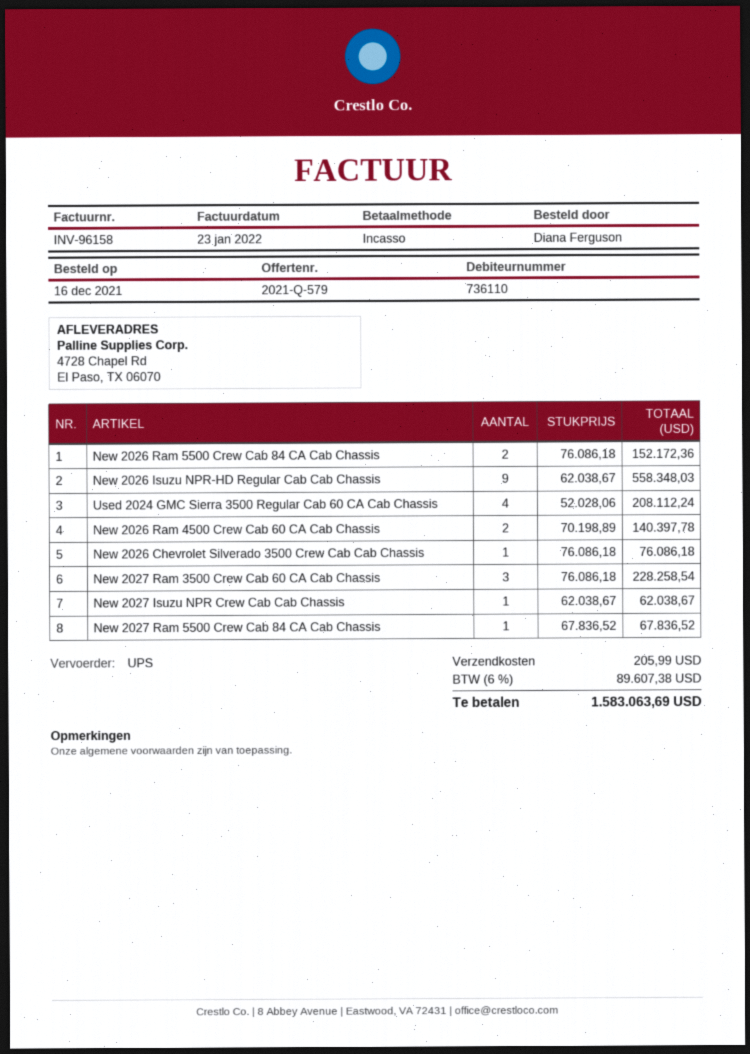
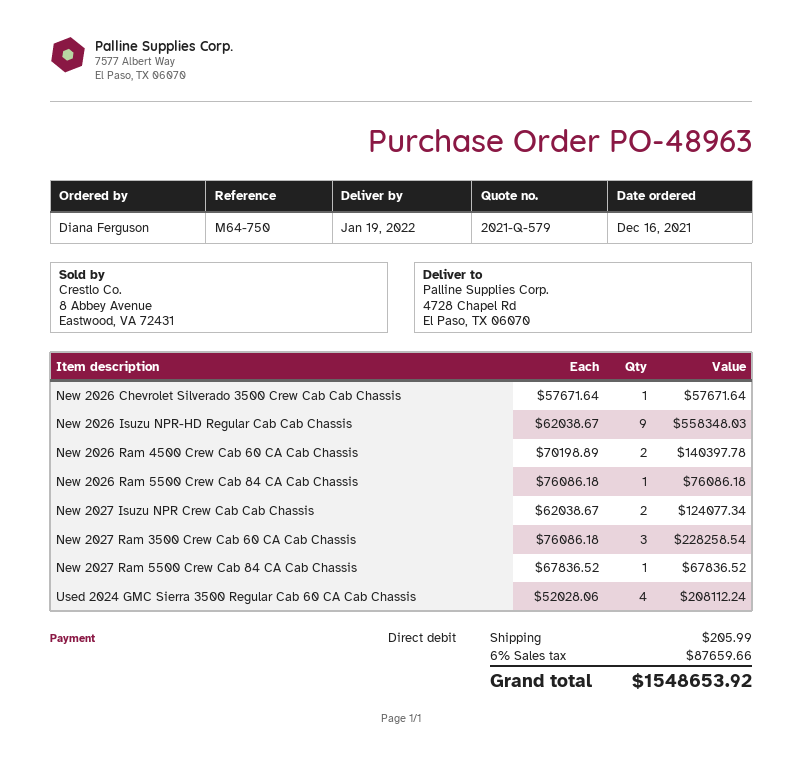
New 2026 Ram 5500 Crew Cab 84 CA Cab Chassis: 2 x 76086.18 = 152172.36 -> 1 x 76086.18 = 76086.18
New 2026 Chevrolet Silverado 3500 Crew Cab Cab Chassis: 1 x 76086.18 = 76086.18 -> 1 x 57671.64 = 57671.64
New 2027 Isuzu NPR Crew Cab Cab Chassis: 1 x 62038.67 = 62038.67 -> 2 x 62038.67 = 124077.34
tax: 6% = 89607.38 -> 6% = 87659.66
total: 1583063.69 -> 1548653.92

